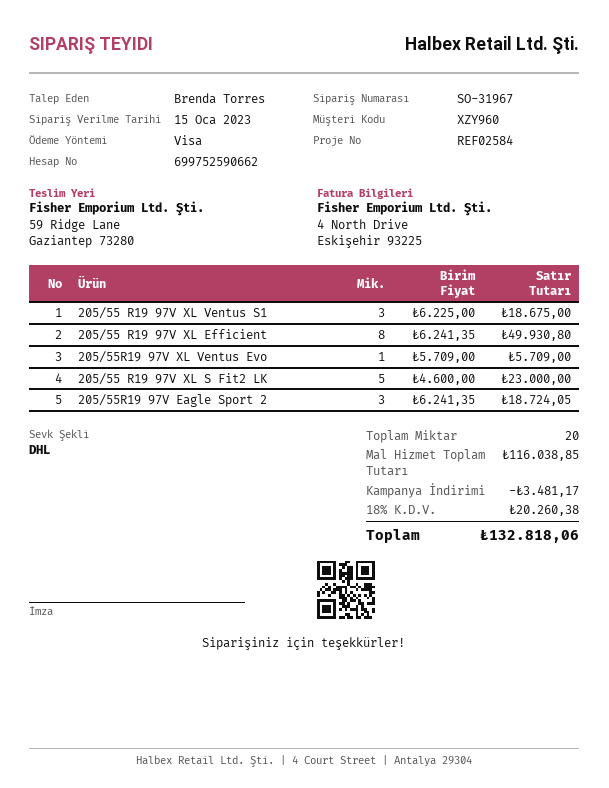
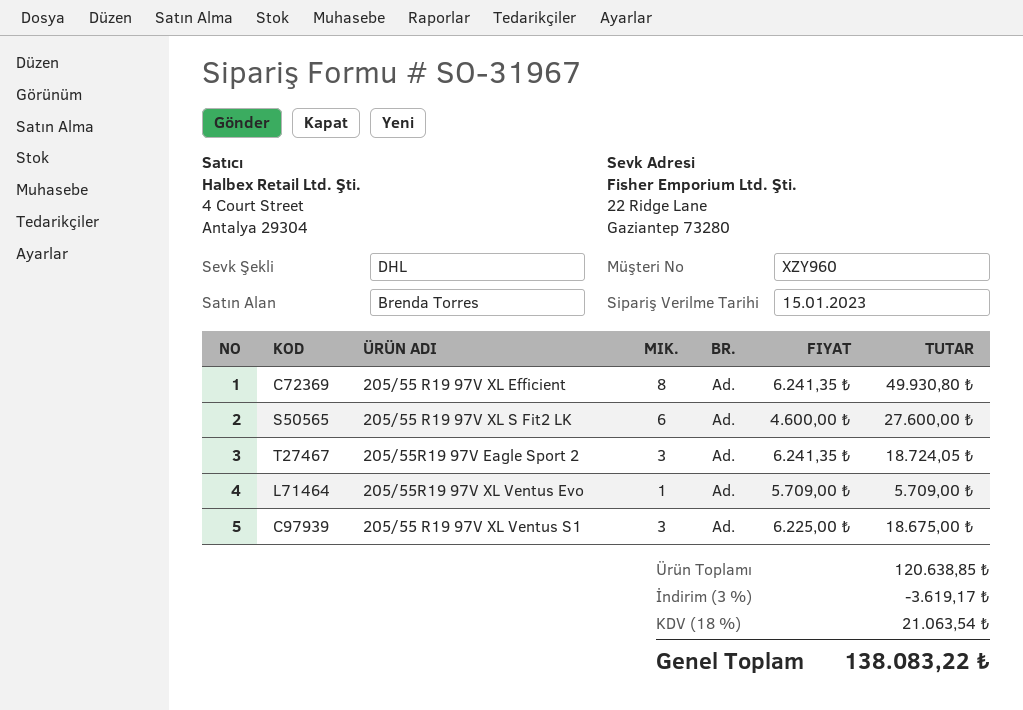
ship to: 59 Ridge Lane, Gaziantep 73280 -> 22 Ridge Lane, Gaziantep 73280
205/55 R19 97V XL S Fit2 LK: 5 x 4600.00 = 23000.00 -> 6 x 4600.00 = 27600.00
subtotal: 116038.85 -> 120638.85
discount: 3481.17 -> 3619.17
tax: 18% = 20260.38 -> 18% = 21063.54
total: 132818.06 -> 138083.22

